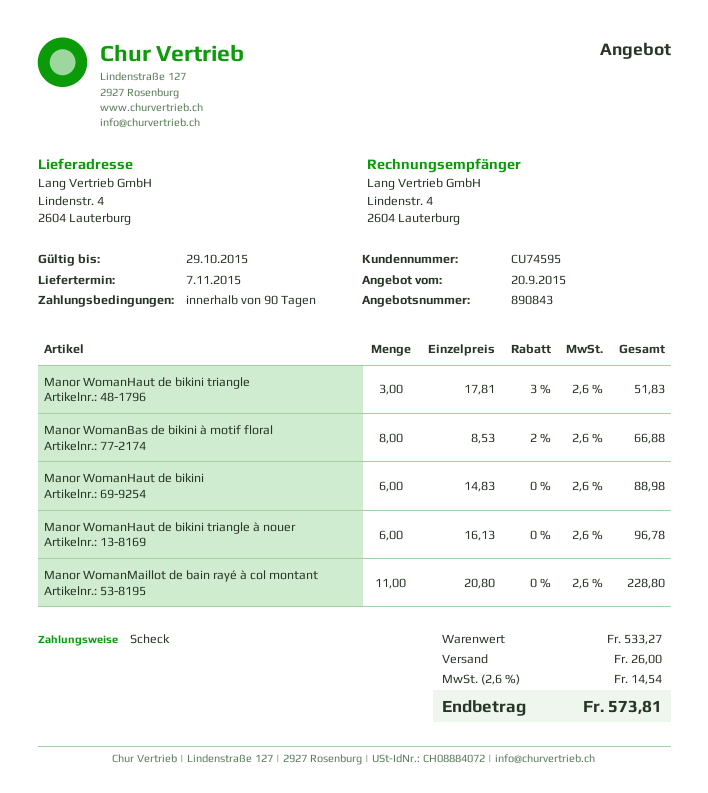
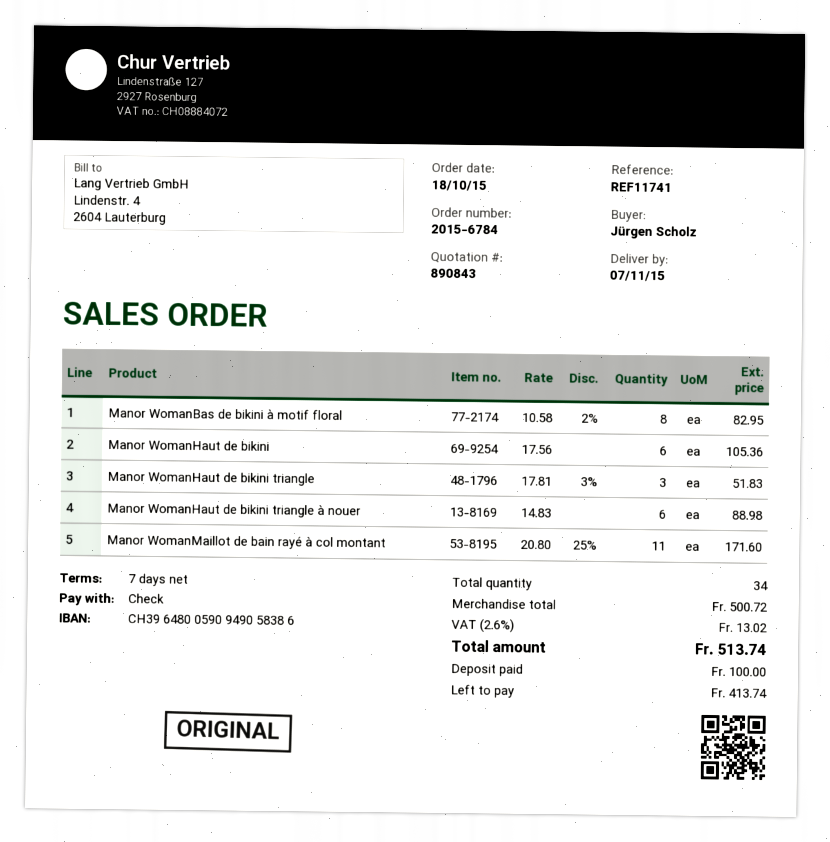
payment terms: 90 days -> 7 days
Manor WomanBas de bikini à motif floral: 8 x 8.53 - 2% = 66.88 -> 8 x 10.58 - 2% = 82.95
Manor WomanHaut de bikini: 6 x 14.83 = 88.98 -> 6 x 17.56 = 105.36
Manor WomanHaut de bikini triangle à nouer: 6 x 16.13 = 96.78 -> 6 x 14.83 = 88.98
Manor WomanMaillot de bain rayé à col montant: 11 x 20.80 = 228.80 -> 11 x 20.80 - 25% = 171.60
subtotal: 533.27 -> 500.72
shipping: 26.00 -> none
tax: 2.6% = 14.54 -> 2.6% = 13.02
total: 573.81 -> 513.74

